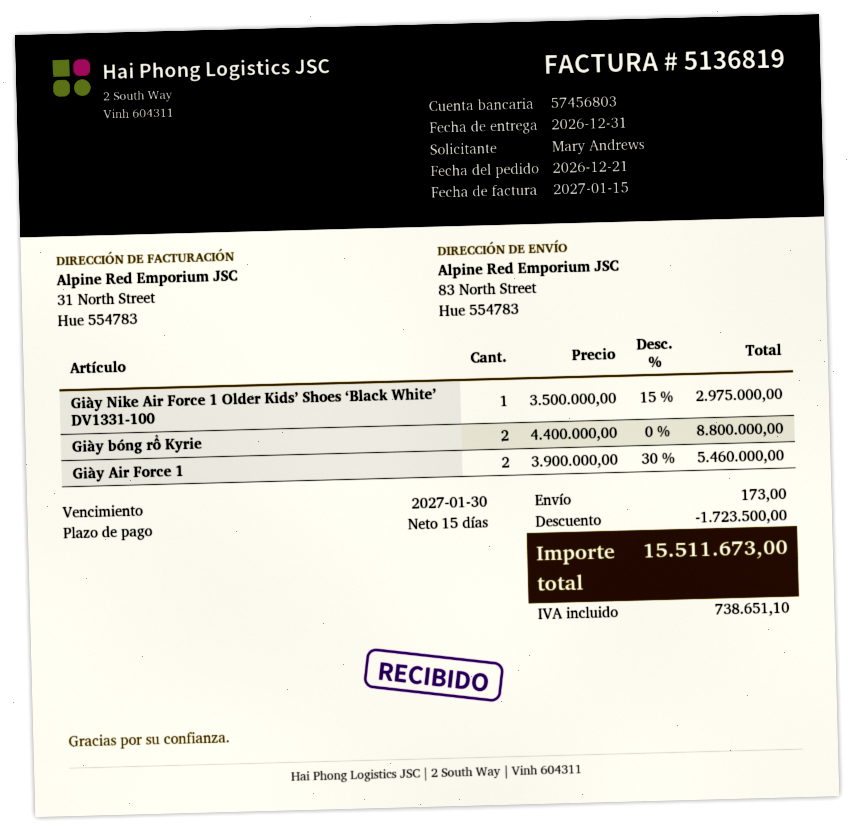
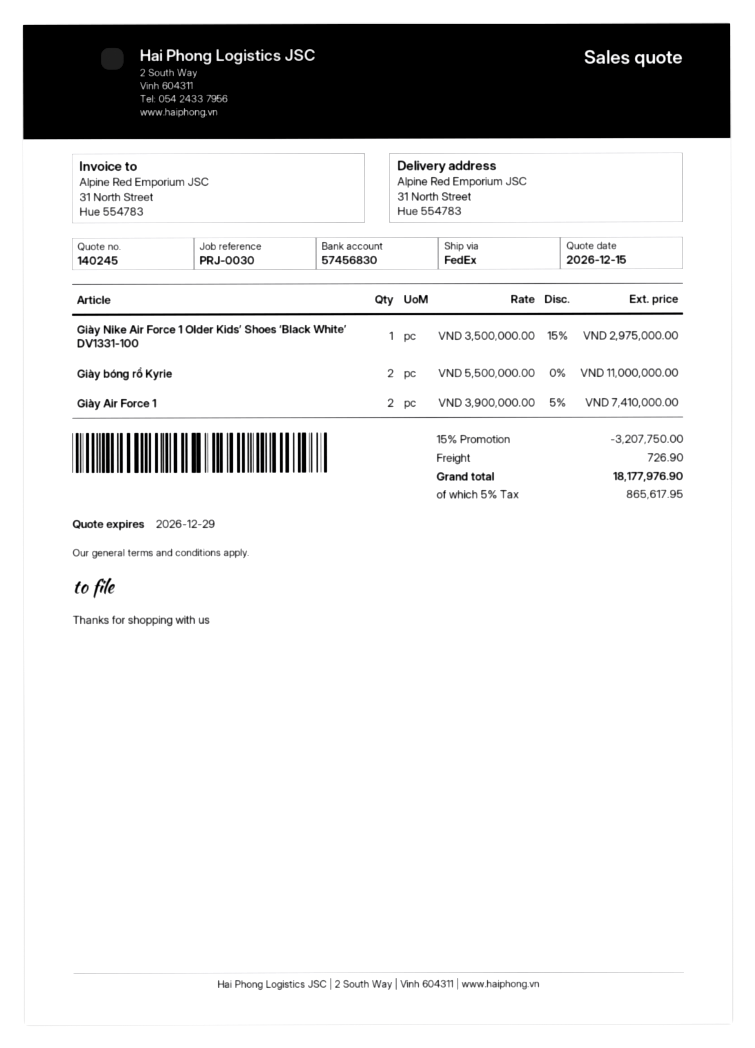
bank account: 57456803 -> 57456830
ship to: 83 North Street, Hue 554783 -> 31 North Street, Hue 554783
Giày bóng rổ Kyrie: 2 x 4400000.00 = 8800000.00 -> 2 x 5500000.00 = 11000000.00
Giày Air Force 1: 2 x 3900000.00 - 30% = 5460000.00 -> 2 x 3900000.00 - 5% = 7410000.00
discount: 1723500.00 -> 3207750.00
shipping: 173.00 -> 726.90
tax: 738651.10 -> 865617.95
total: 15511673.00 -> 18177976.90

